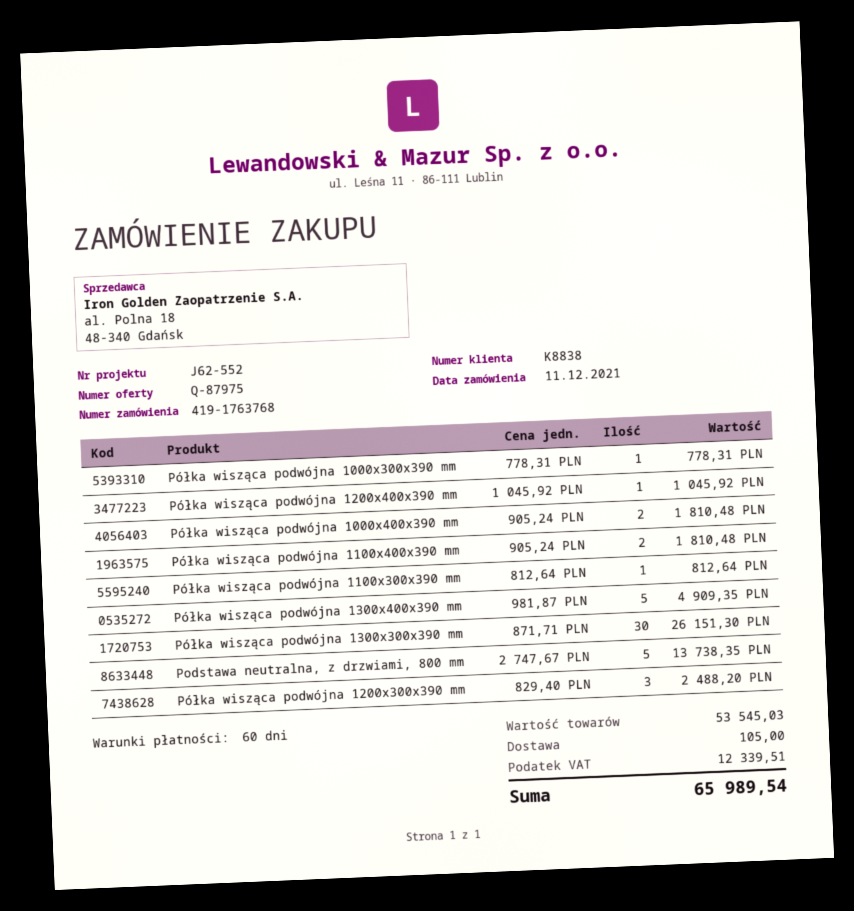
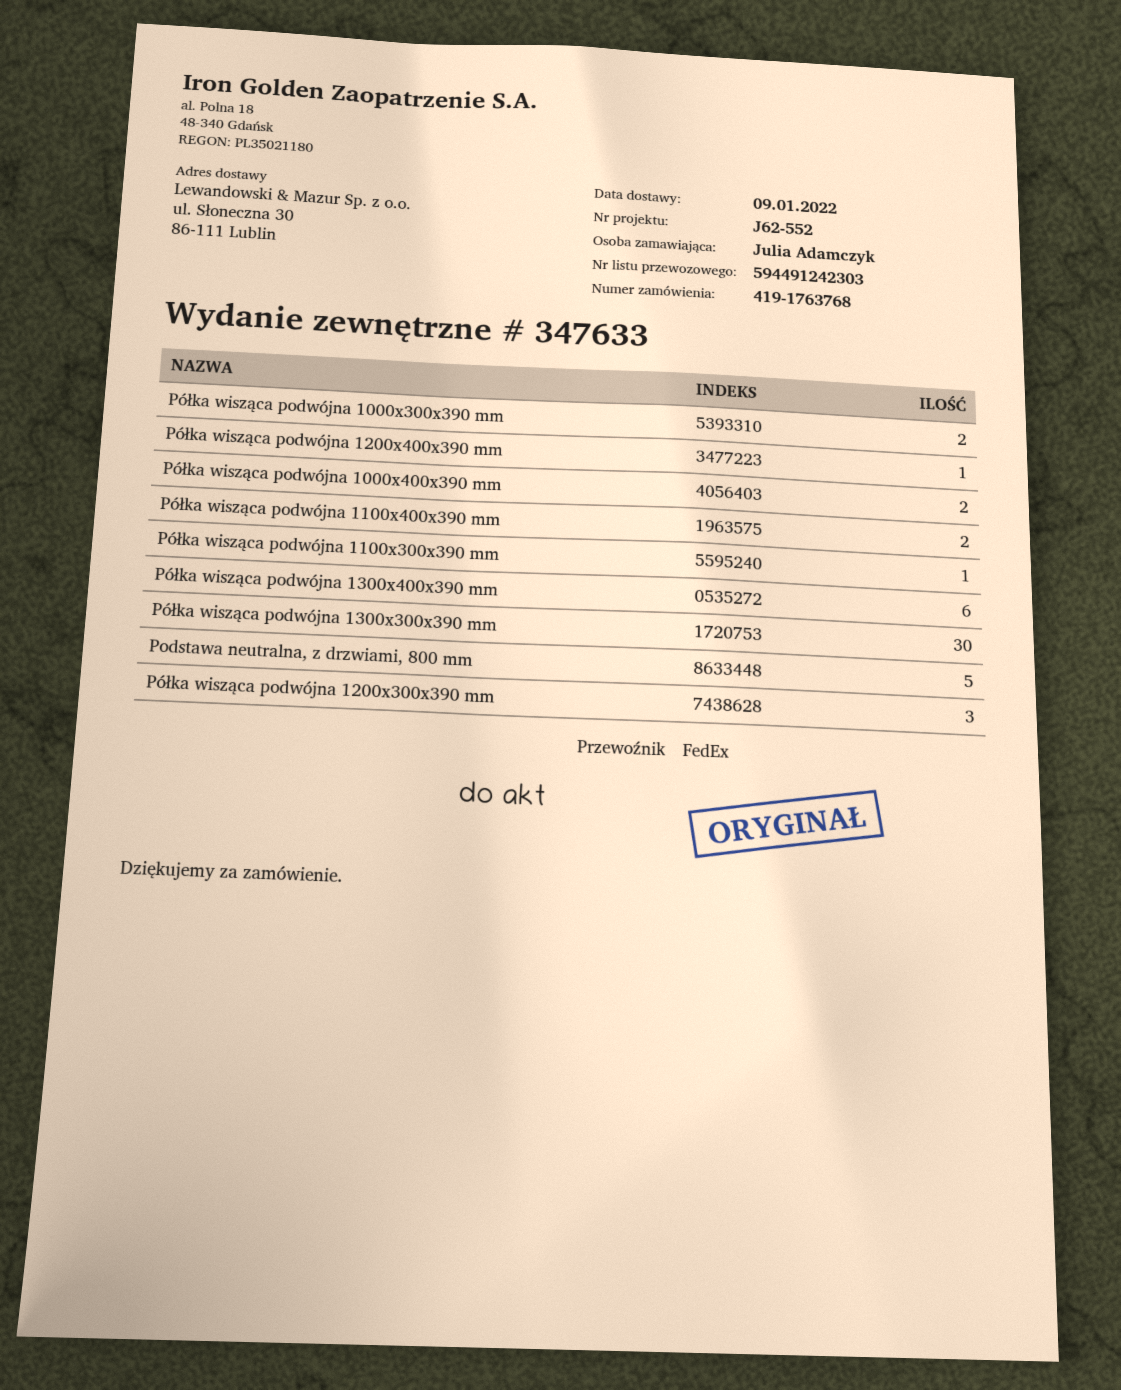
Półka wisząca podwójna 1000x300x390 mm: 1 -> 2
Półka wisząca podwójna 1300x400x390 mm: 5 -> 6

